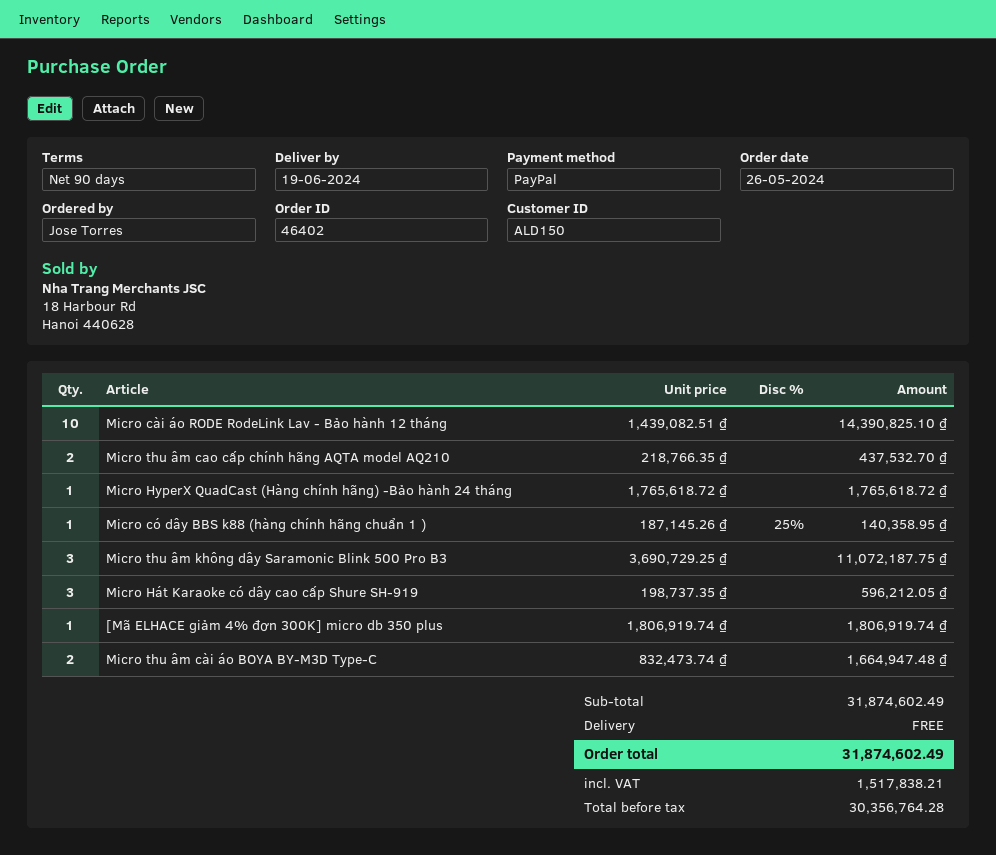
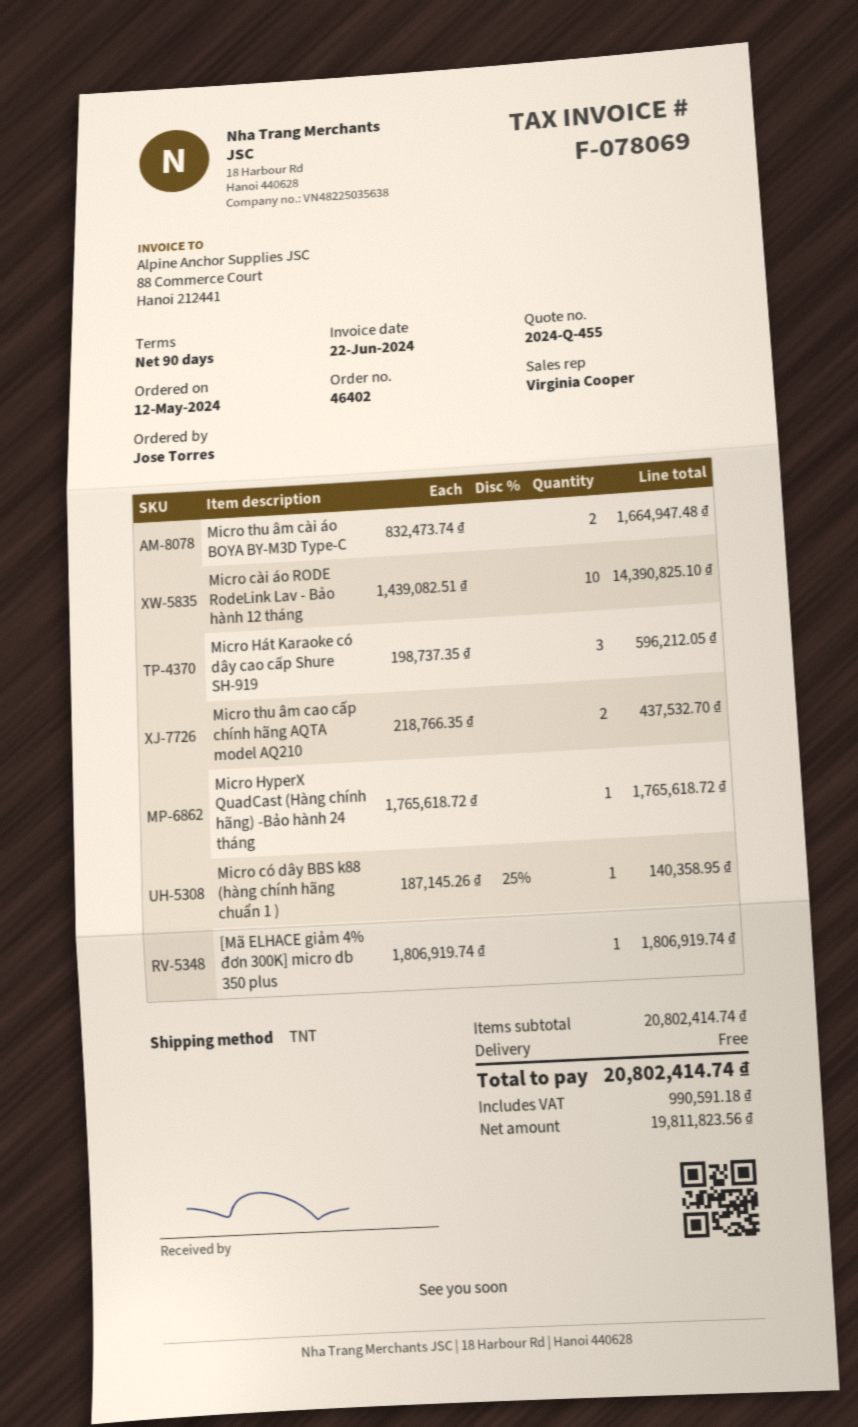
order date: 2024-05-26 -> 2024-05-12
Micro thu âm không dây Saramonic Blink 500 Pro B3: 3 x 3690729.25 = 11072187.75 -> none
subtotal: 31874602.49 -> 20802414.74
net: 30356764.28 -> 19811823.56
tax: 1517838.21 -> 990591.18
total: 31874602.49 -> 20802414.74

